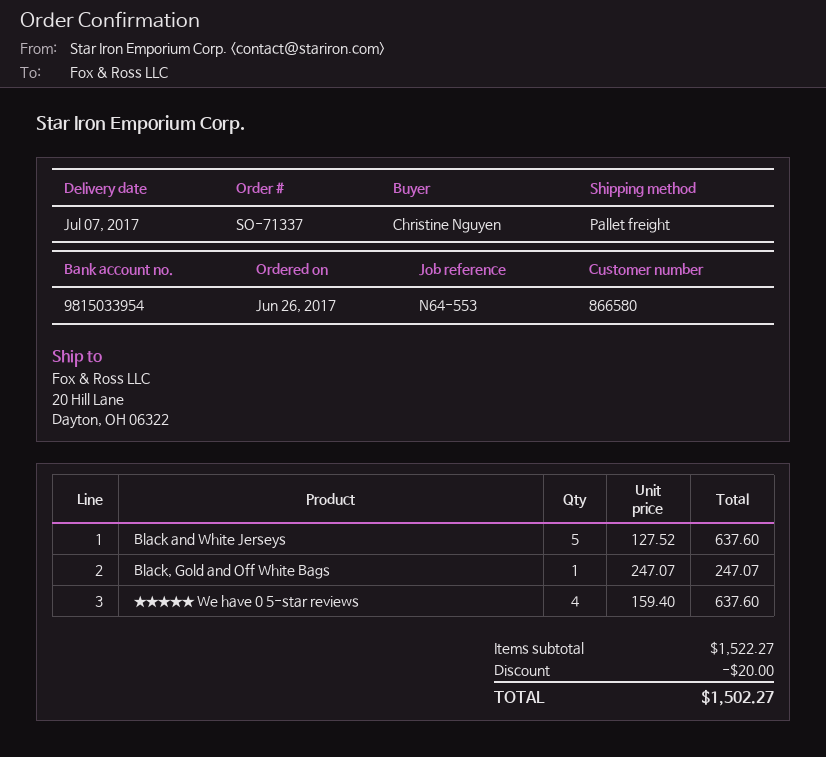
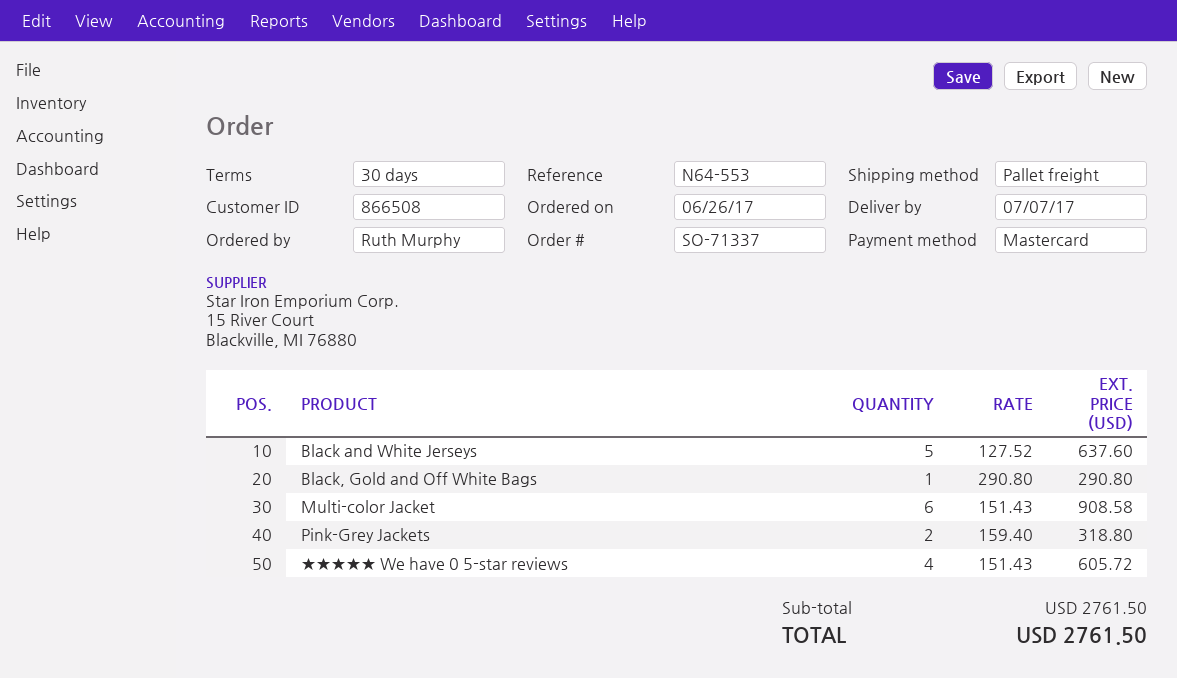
customer number: 866580 -> 866508
ordered by: Christine Nguyen -> Ruth Murphy
Black, Gold and Off White Bags: 1 x 247.07 = 247.07 -> 1 x 290.80 = 290.80
★★★★★ We have 0 5-star reviews: 4 x 159.40 = 637.60 -> 4 x 151.43 = 605.72
Multi-color Jacket: none -> 6 x 151.43 = 908.58
Pink-Grey Jackets: none -> 2 x 159.40 = 318.80
subtotal: 1522.27 -> 2761.50
discount: 20.00 -> none
total: 1502.27 -> 2761.50

